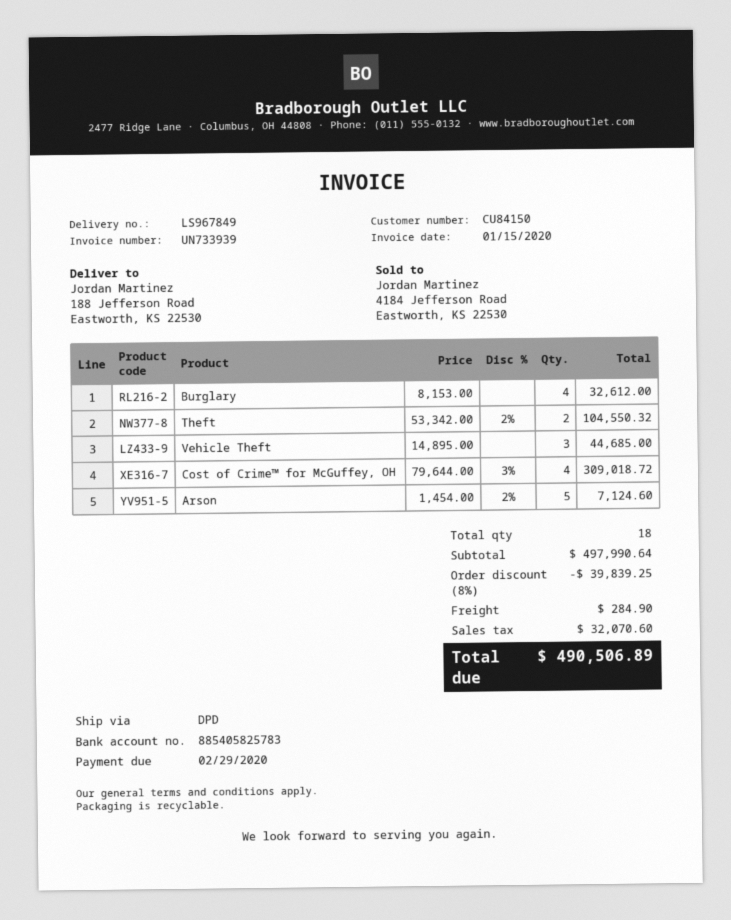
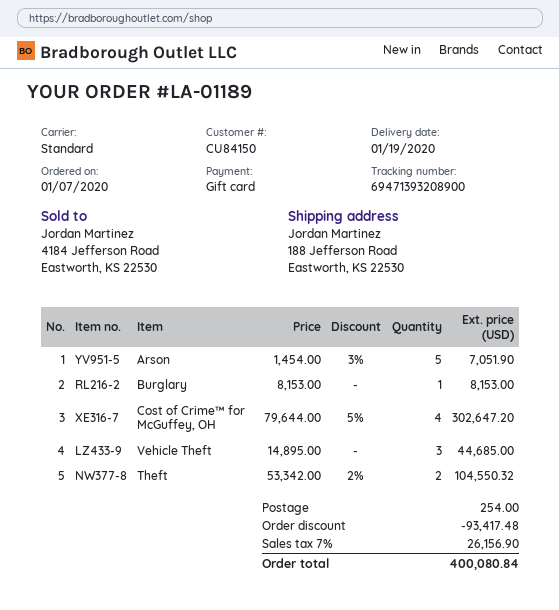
shipping method: DPD -> standard
Burglary: 4 x 8153.00 = 32612.00 -> 1 x 8153.00 = 8153.00
Cost of Crime™ for McGuffey, OH: 4 x 79644.00 - 3% = 309018.72 -> 4 x 79644.00 - 5% = 302647.20
Arson: 5 x 1454.00 - 2% = 7124.60 -> 5 x 1454.00 - 3% = 7051.90
discount: 39839.25 -> 93417.48
shipping: 284.90 -> 254.00
tax: 32070.60 -> 26156.90
total: 490506.89 -> 400080.84

